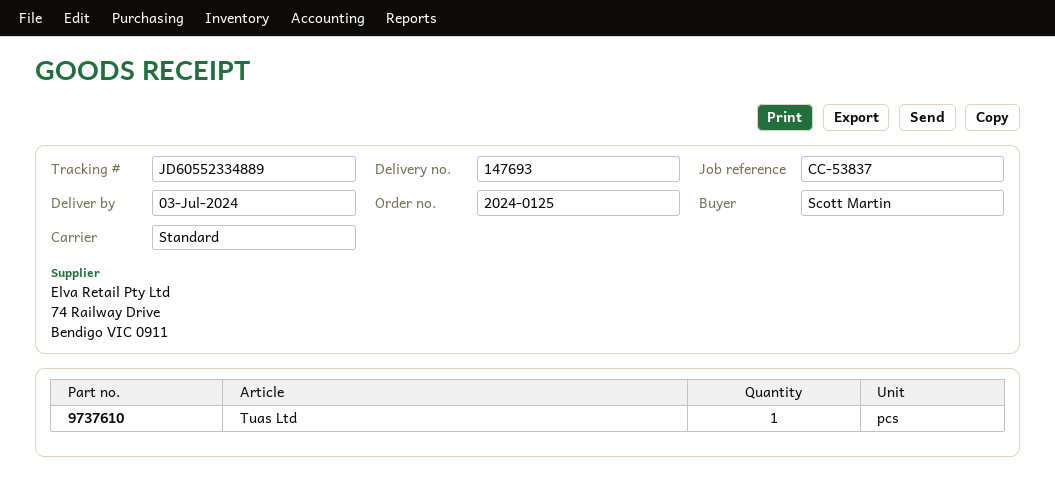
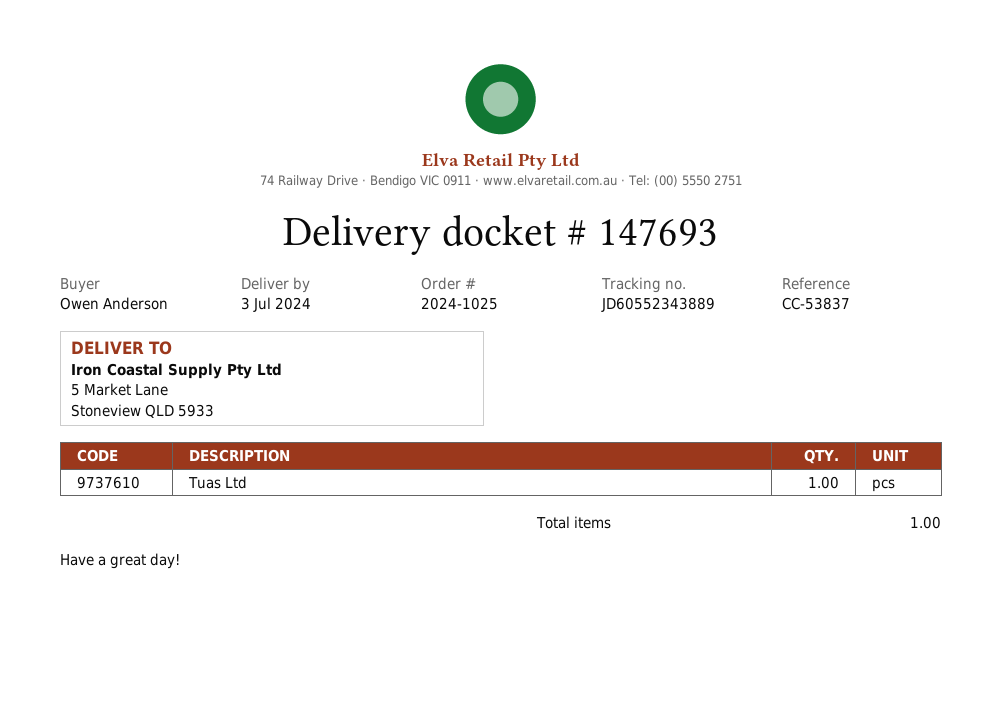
order number: 2024-0125 -> 2024-1025
ordered by: Scott Martin -> Owen Anderson
tracking number: JD60552334889 -> JD60552343889

